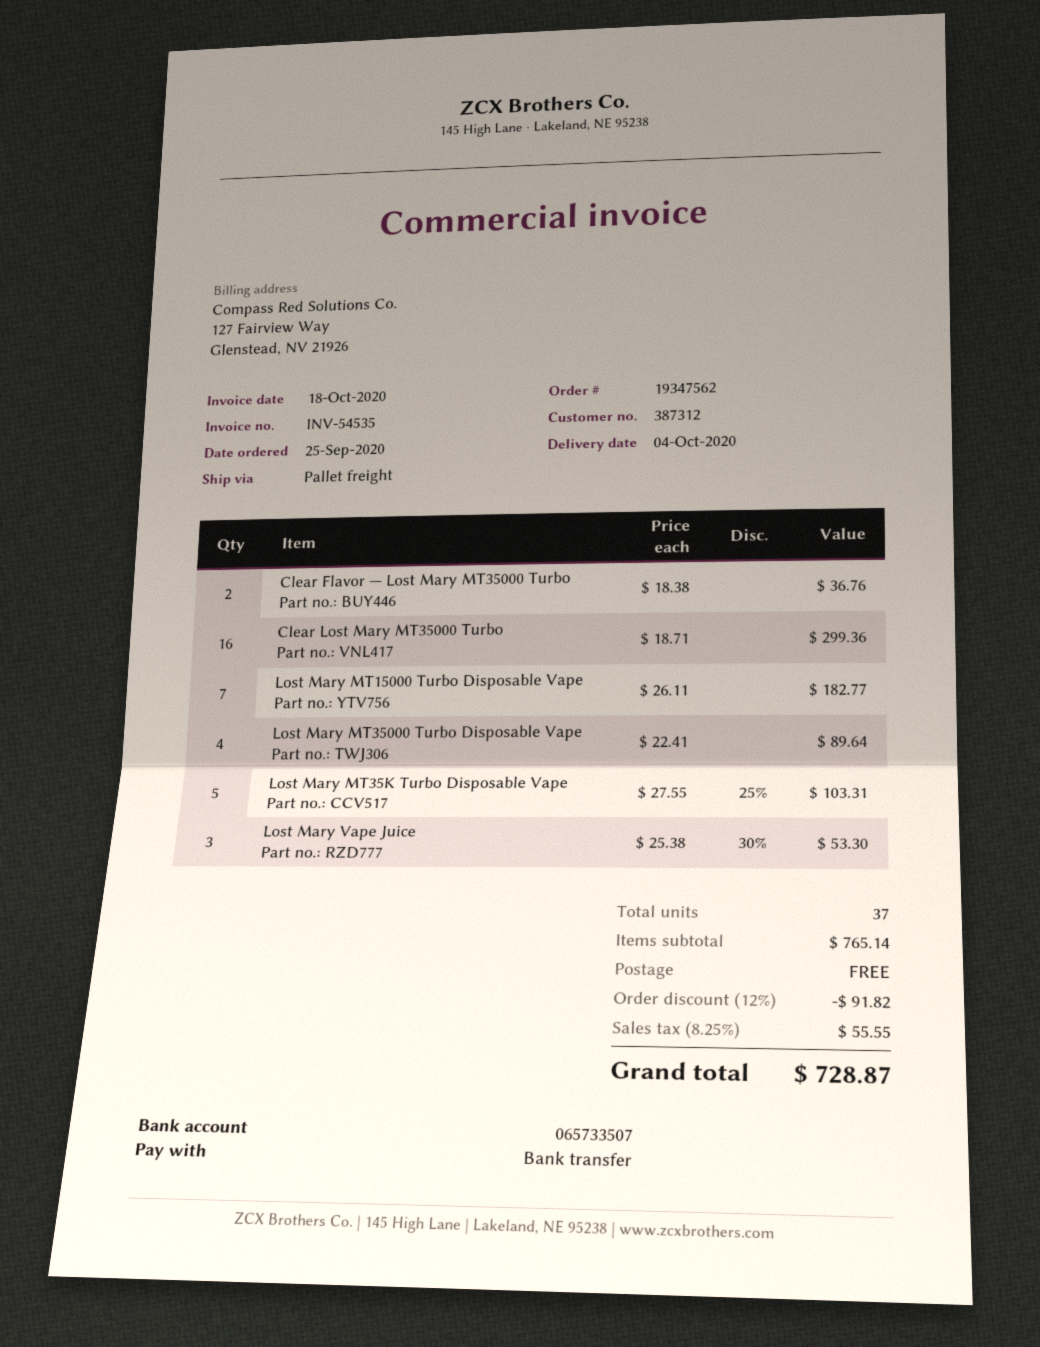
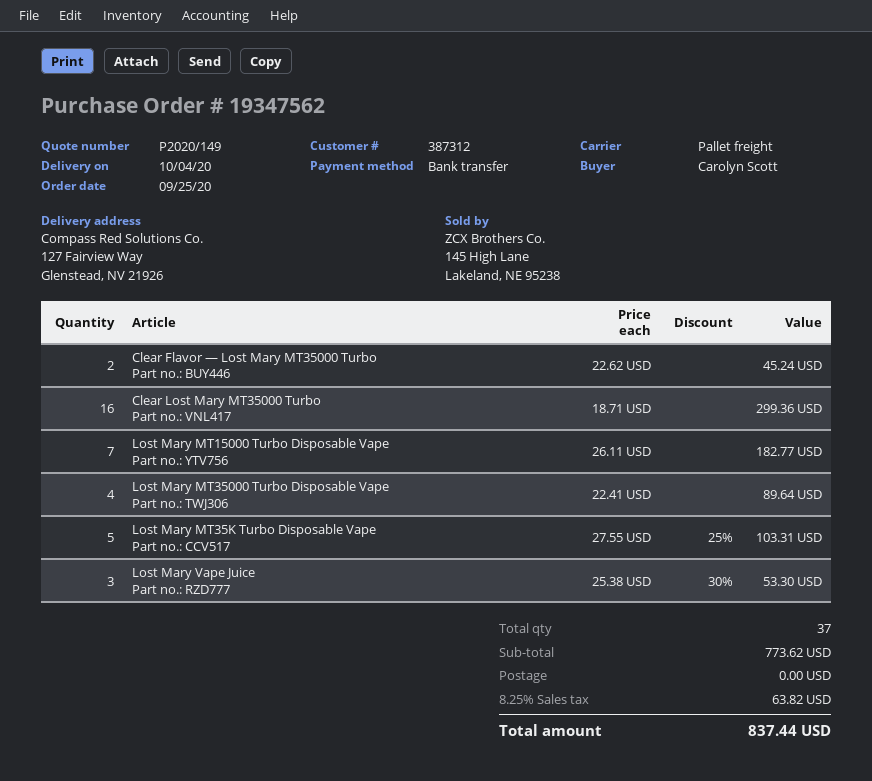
Clear Flavor — Lost Mary MT35000 Turbo: 2 x 18.38 = 36.76 -> 2 x 22.62 = 45.24
subtotal: 765.14 -> 773.62
discount: 12% = 91.82 -> none
tax: 8.25% = 55.55 -> 8.25% = 63.82
total: 728.87 -> 837.44

